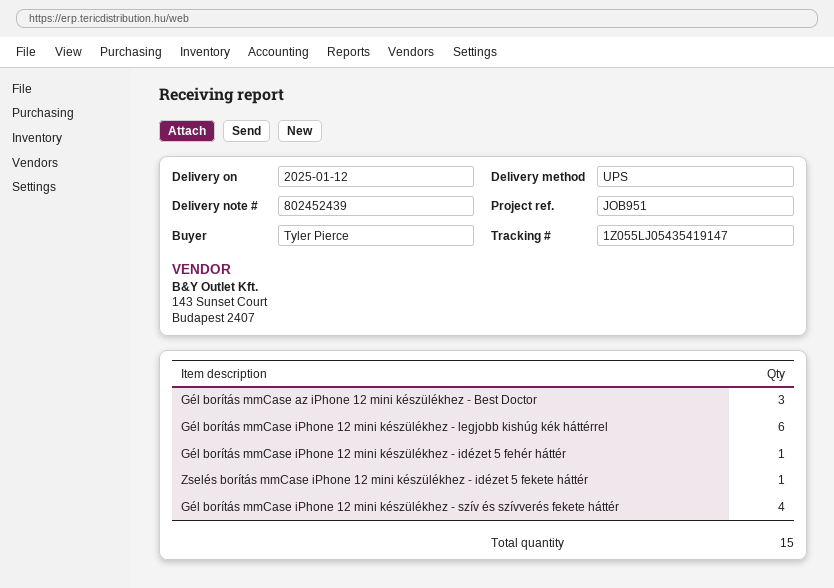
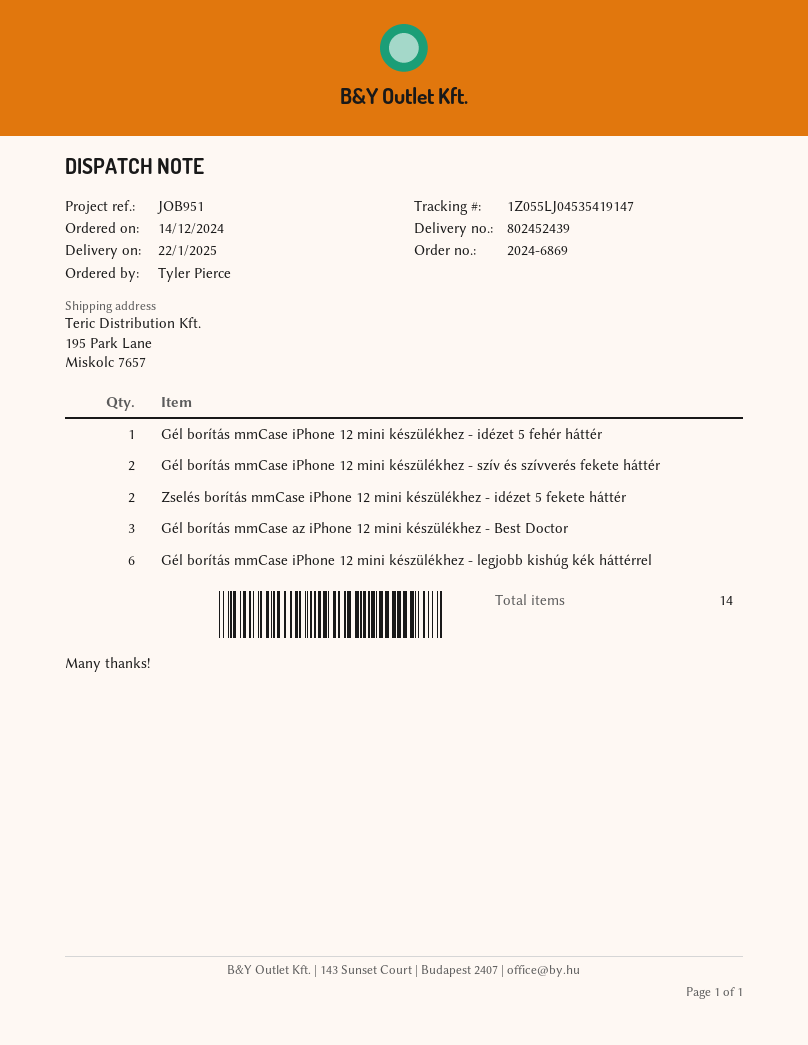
delivery date: 2025-01-12 -> 2025-01-22
tracking number: 1Z055LJ05435419147 -> 1Z055LJ04535419147
Zselés borítás mmCase iPhone 12 mini készülékhez - idézet 5 fekete háttér: 1 -> 2
Gél borítás mmCase iPhone 12 mini készülékhez - szív és szívverés fekete háttér: 4 -> 2
total quantity: 15 -> 14

